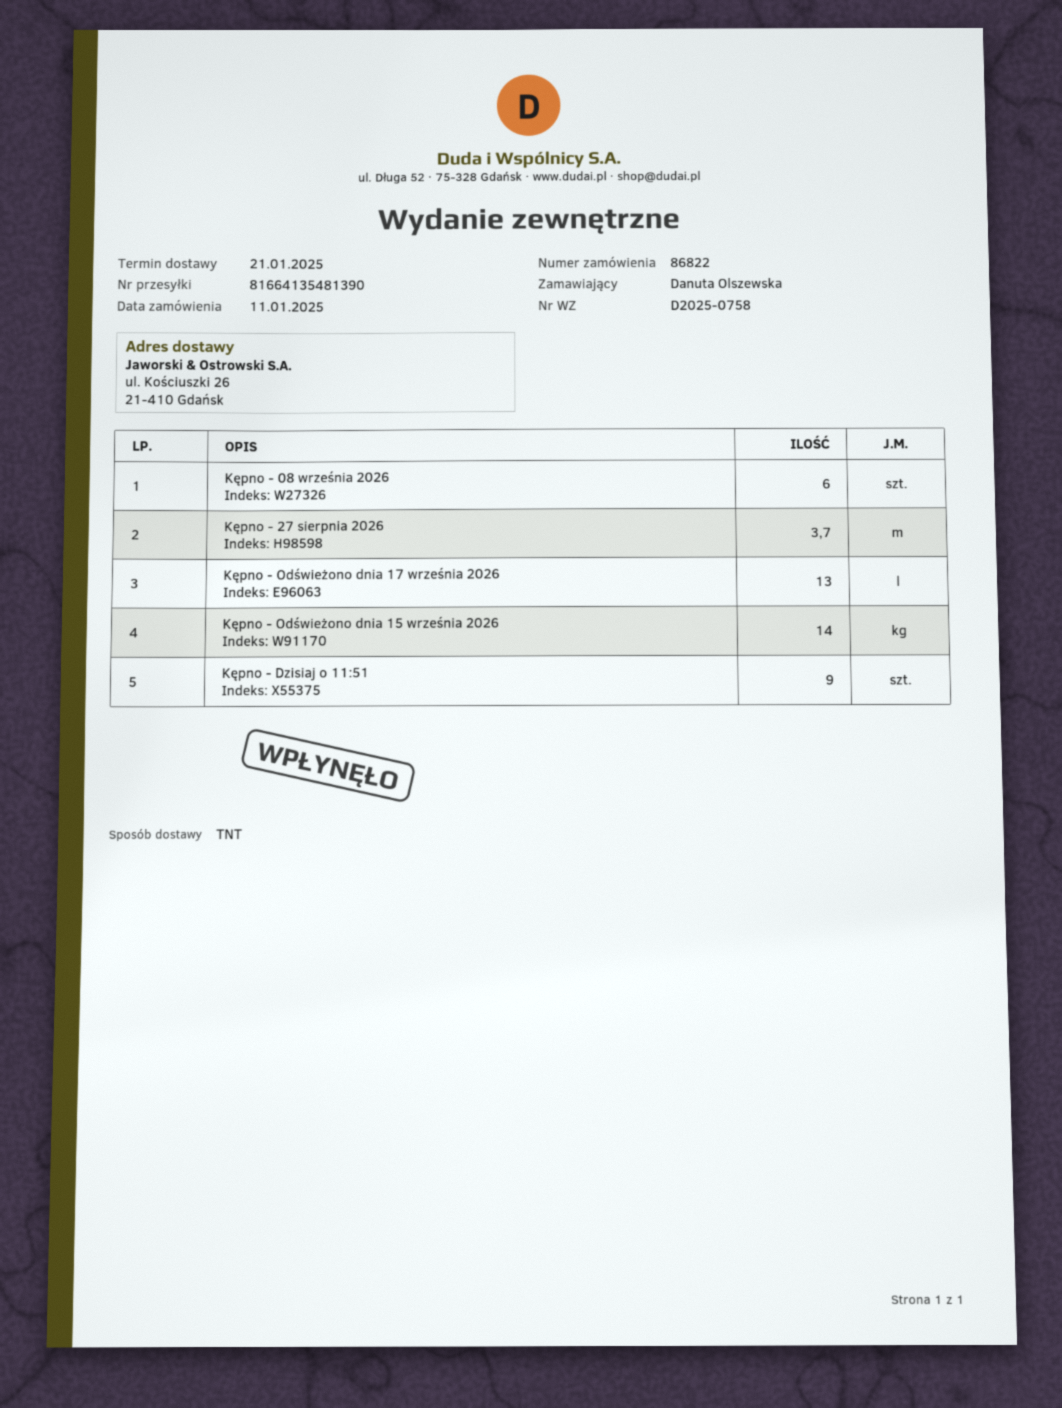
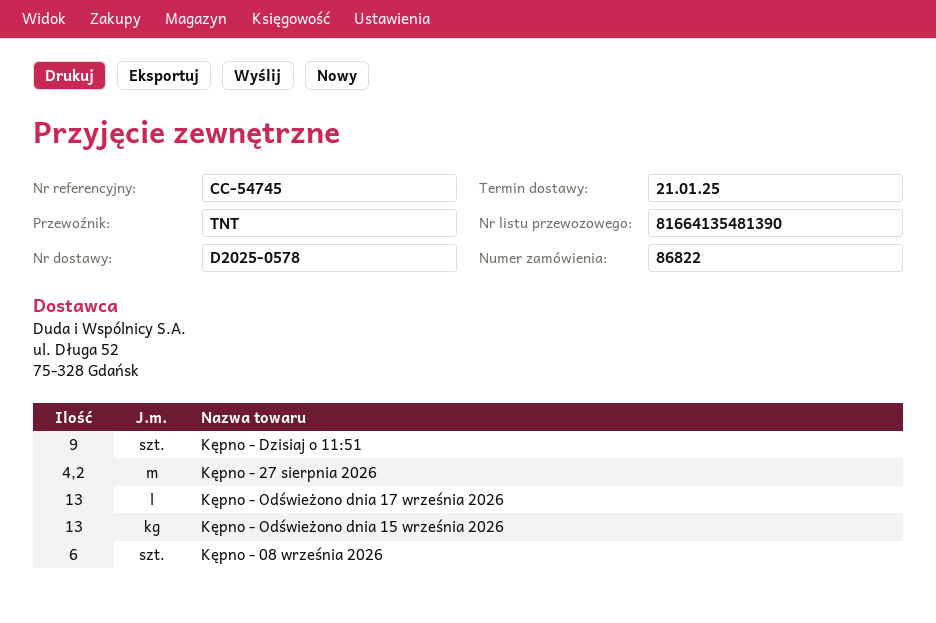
delivery note number: D2025-0758 -> D2025-0578
Kępno - 27 sierpnia 2026: 3.7 -> 4.2
Kępno - Odświeżono dnia 15 września 2026: 14 -> 13

